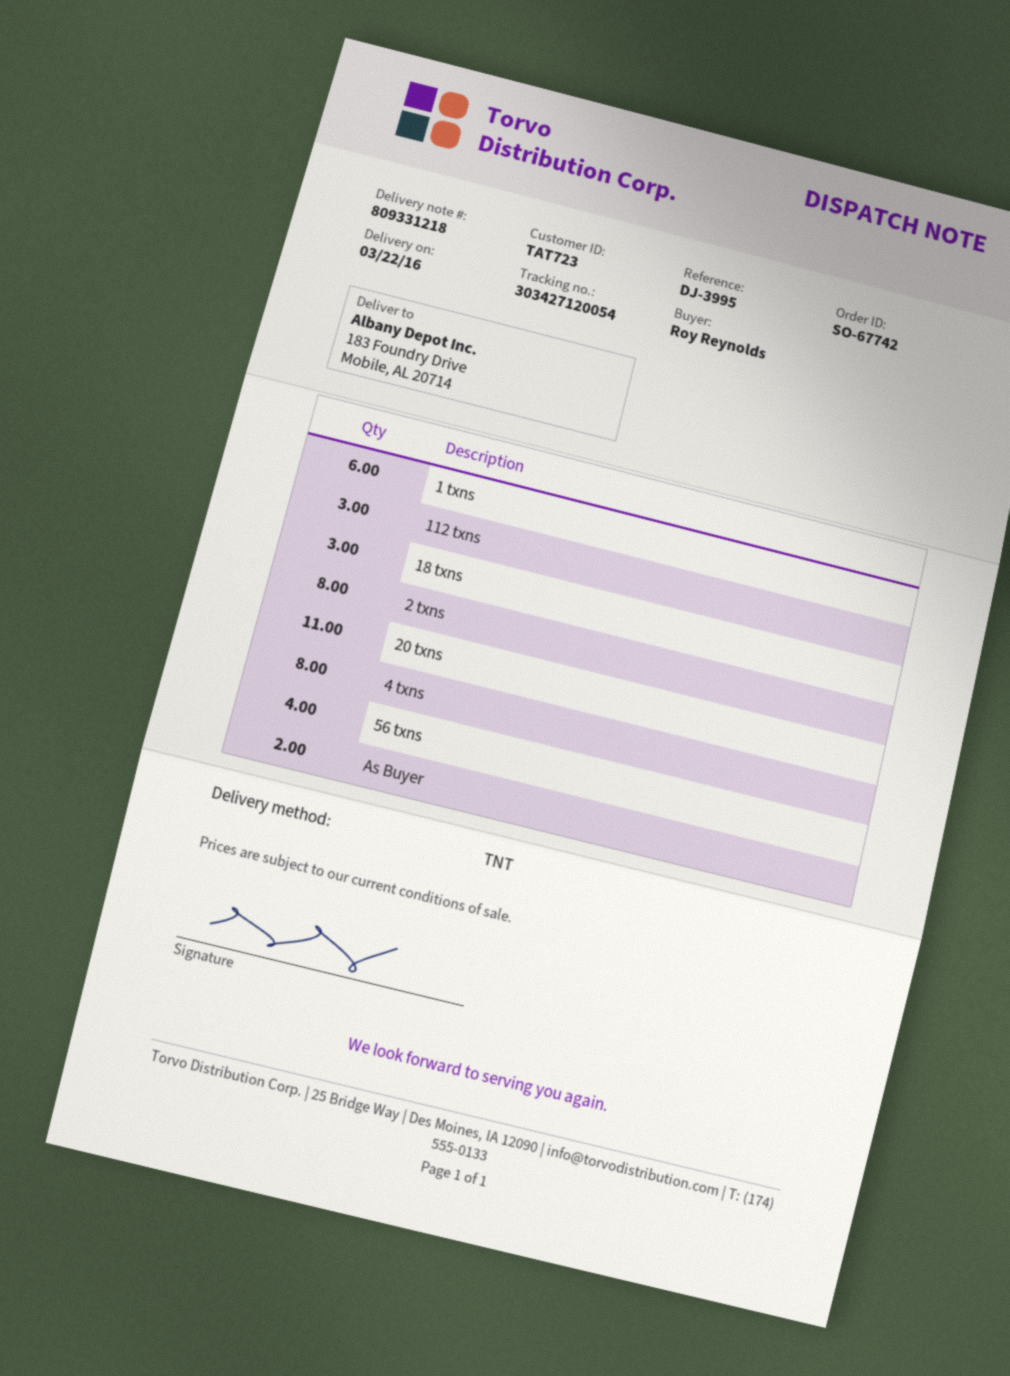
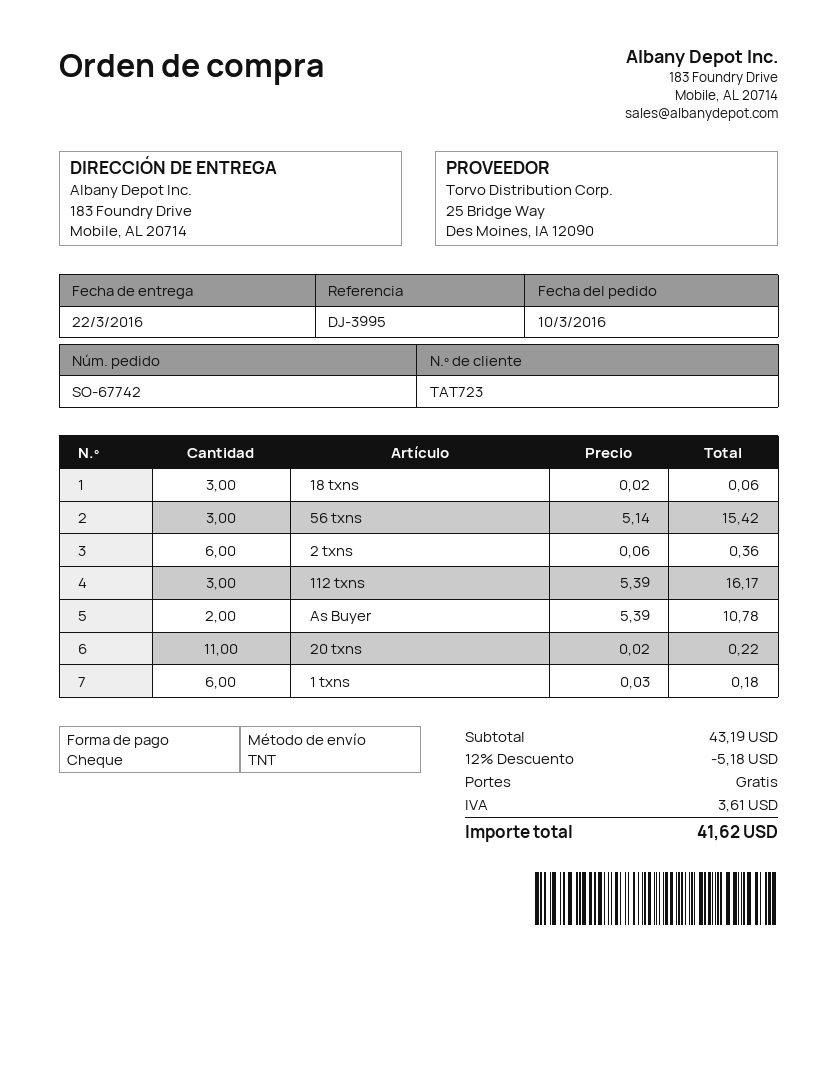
2 txns: 8 -> 6
4 txns: 8 -> none
56 txns: 4 -> 3

